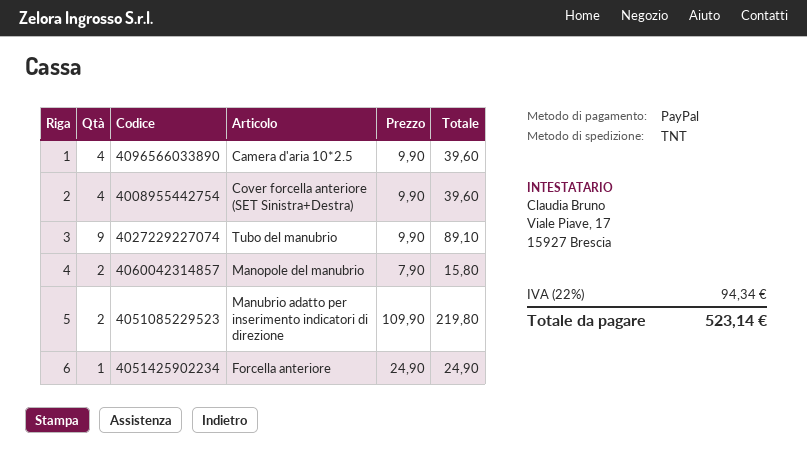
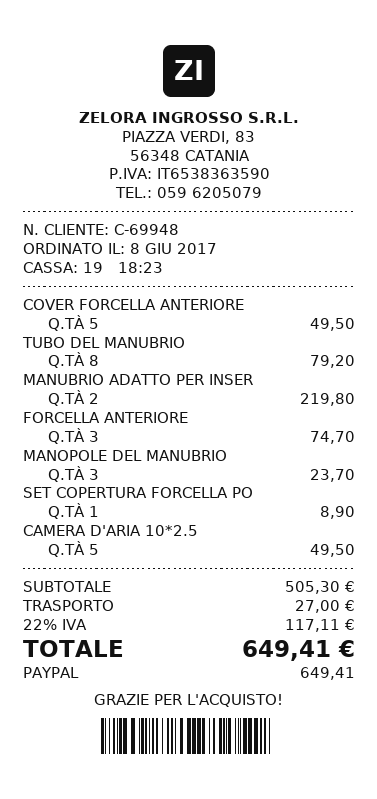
Camera d'aria 10*2.5: 4 for 39.60 -> 5 for 49.50
Cover forcella anteriore (SET Sinistra+Destra): 4 for 39.60 -> 5 for 49.50
Tubo del manubrio: 9 for 89.10 -> 8 for 79.20
Manopole del manubrio: 2 for 15.80 -> 3 for 23.70
Forcella anteriore: 1 for 24.90 -> 3 for 74.70
SET COPERTURA FORCELLA PO: none -> 1 for 8.90
shipping: none -> 27.00
tax: 22% = 94.34 -> 22% = 117.11
total: 523.14 -> 649.41

